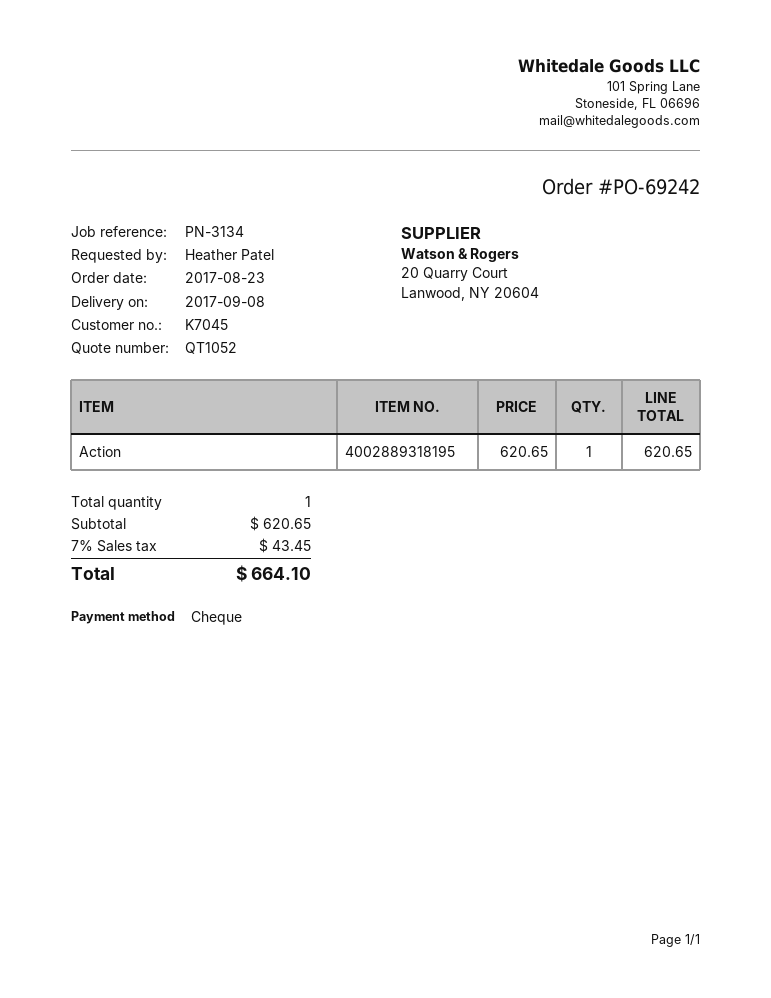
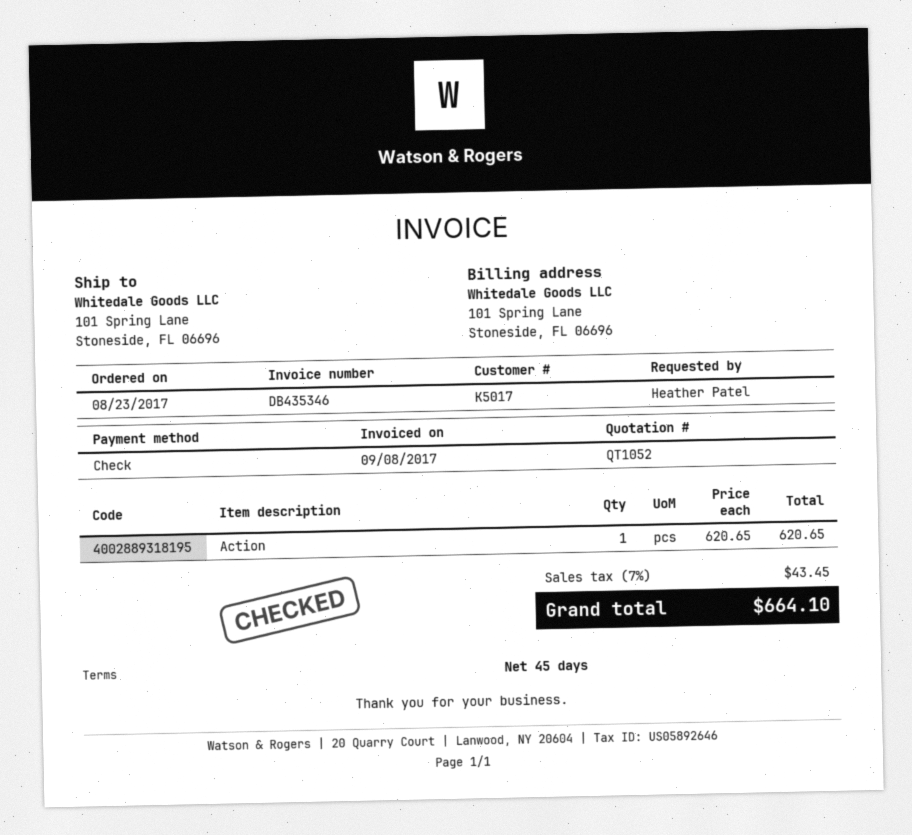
customer number: K7045 -> K5017

